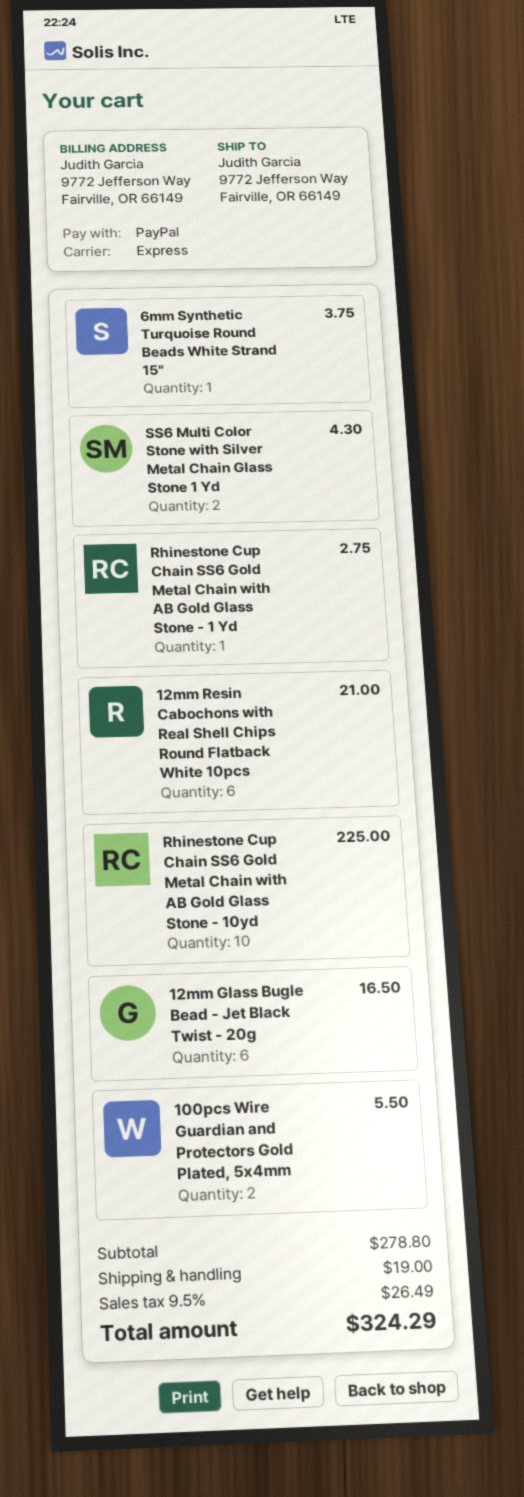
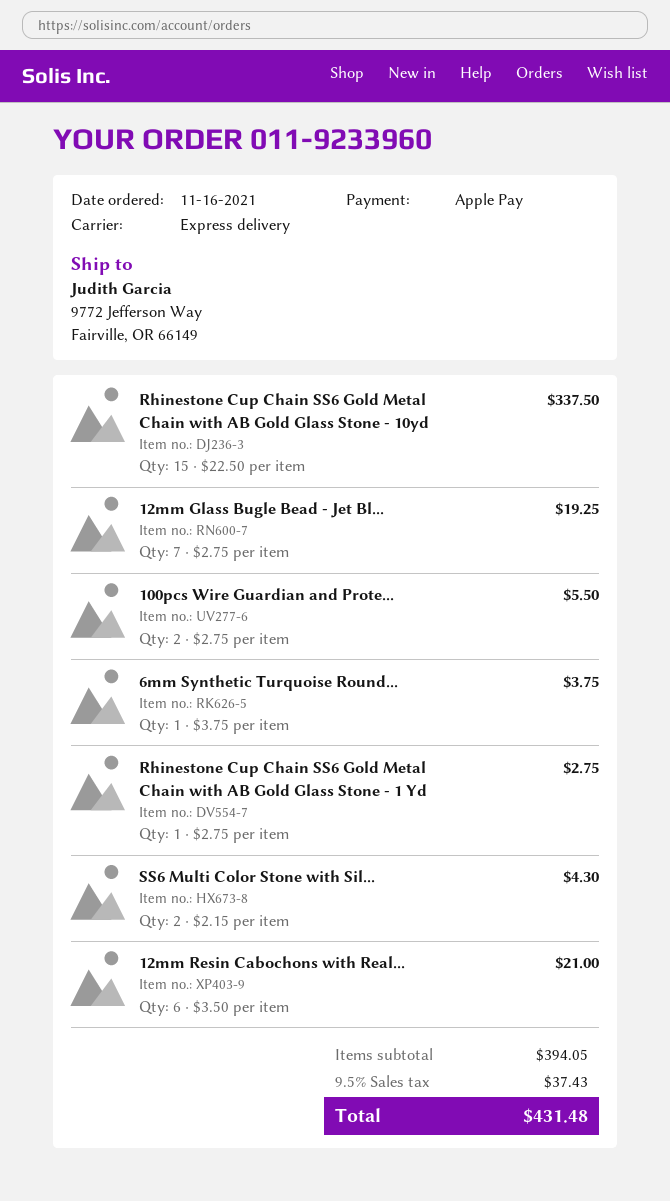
payment method: PayPal -> Apple Pay
Rhinestone Cup Chain SS6 Gold Metal Chain with AB Gold Glass Stone - 10yd: 10 for 225.00 -> 15 for 337.50
12mm Glass Bugle Bead - Jet Black Twist - 20g: 6 for 16.50 -> 7 for 19.25
subtotal: 278.80 -> 394.05
shipping: 19.00 -> none
tax: 9.5% = 26.49 -> 9.5% = 37.43
total: 324.29 -> 431.48

